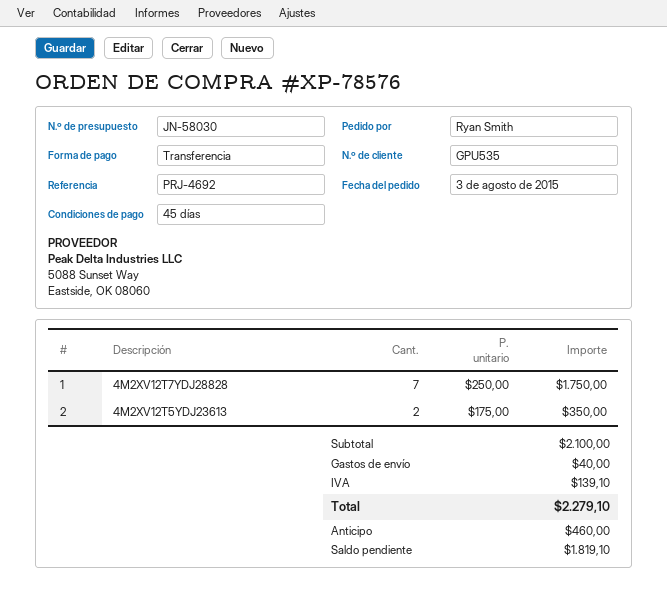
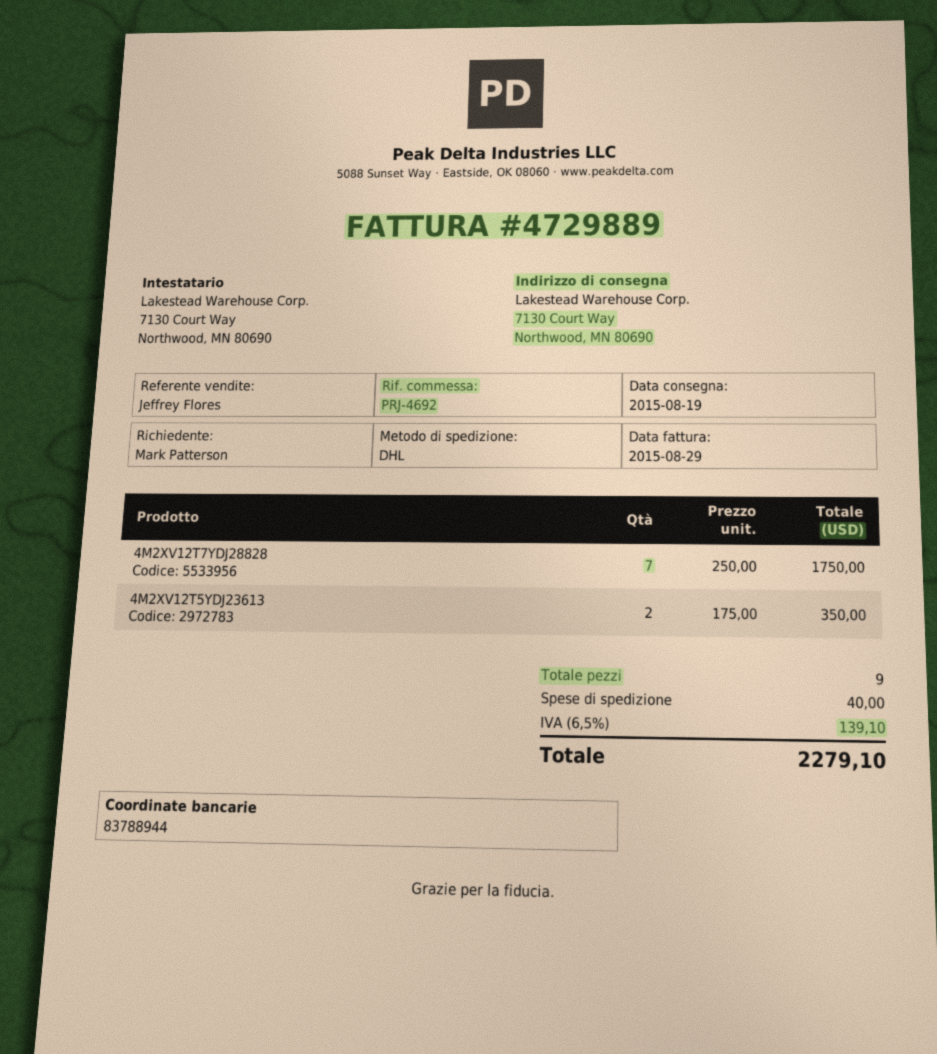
ordered by: Ryan Smith -> Mark Patterson

